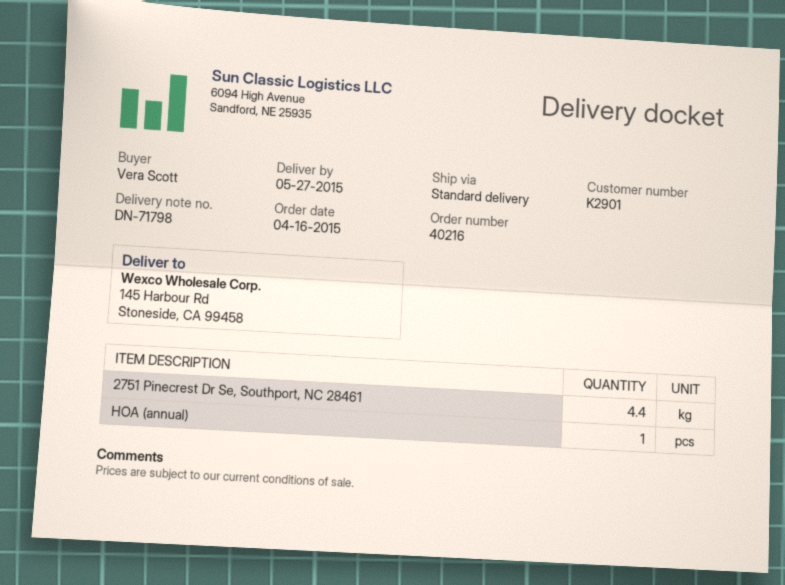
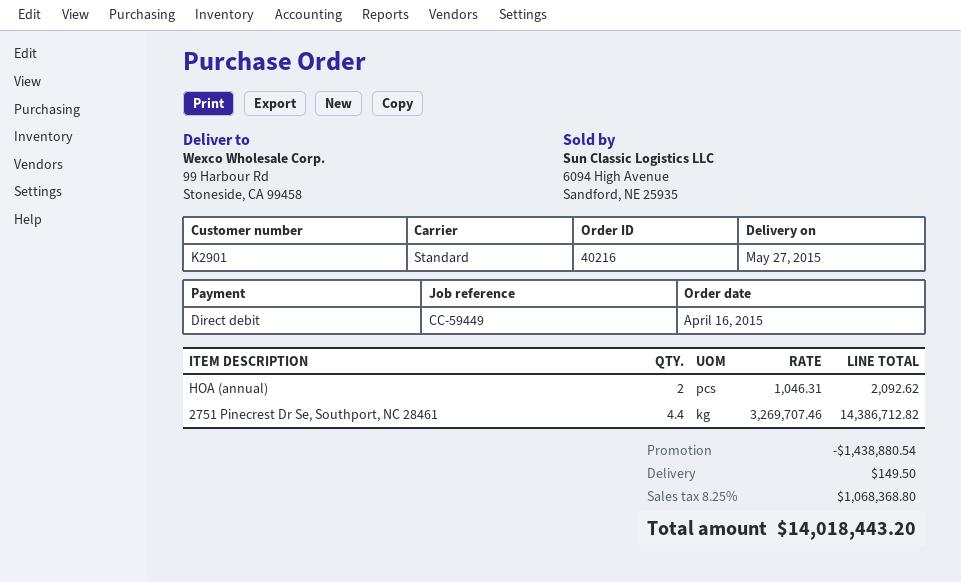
ship to: 145 Harbour Rd, Stoneside, CA 99458 -> 99 Harbour Rd, Stoneside, CA 99458
HOA (annual): 1 -> 2

